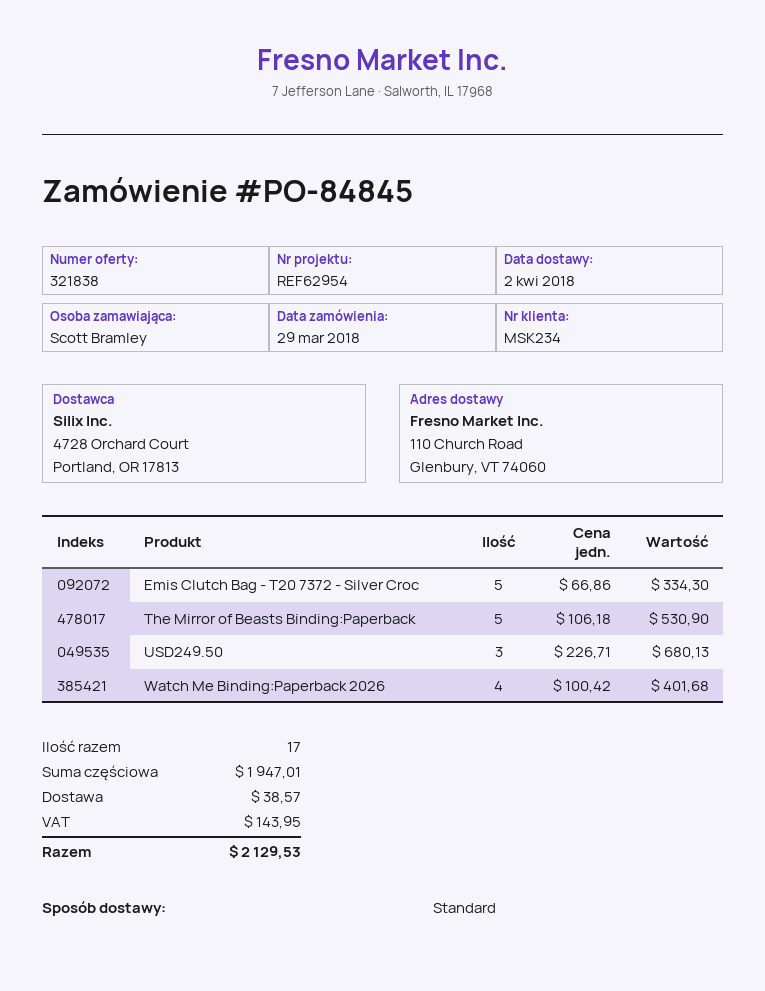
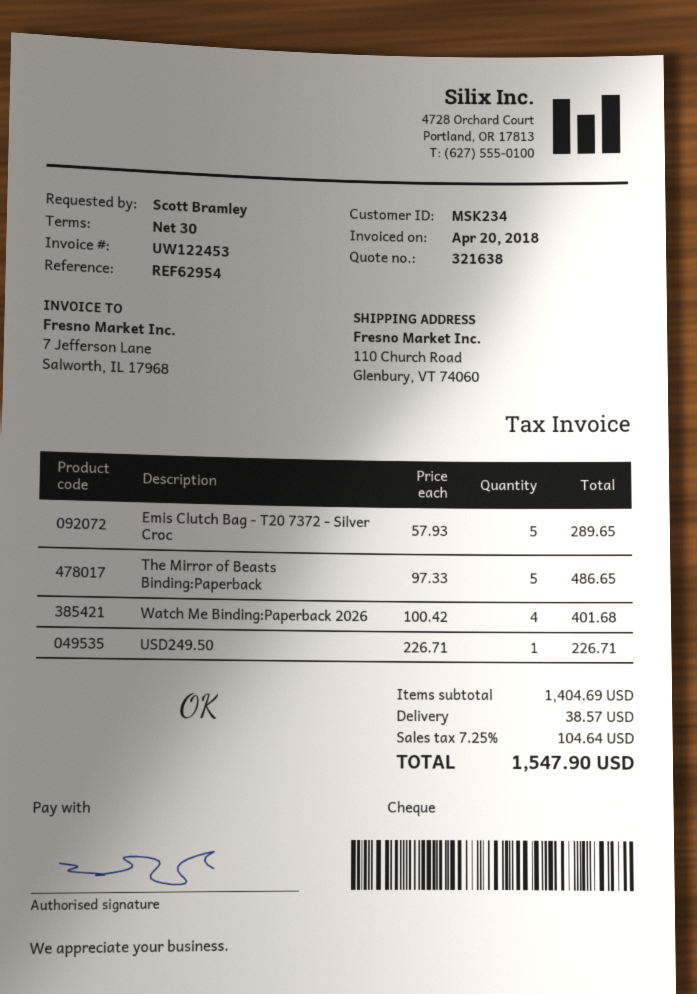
quote number: 321838 -> 321638
Emis Clutch Bag - T20 7372 - Silver Croc: 5 x 66.86 = 334.30 -> 5 x 57.93 = 289.65
The Mirror of Beasts Binding:Paperback: 5 x 106.18 = 530.90 -> 5 x 97.33 = 486.65
USD249.50: 3 x 226.71 = 680.13 -> 1 x 226.71 = 226.71
subtotal: 1947.01 -> 1404.69
tax: 143.95 -> 104.64
total: 2129.53 -> 1547.90

